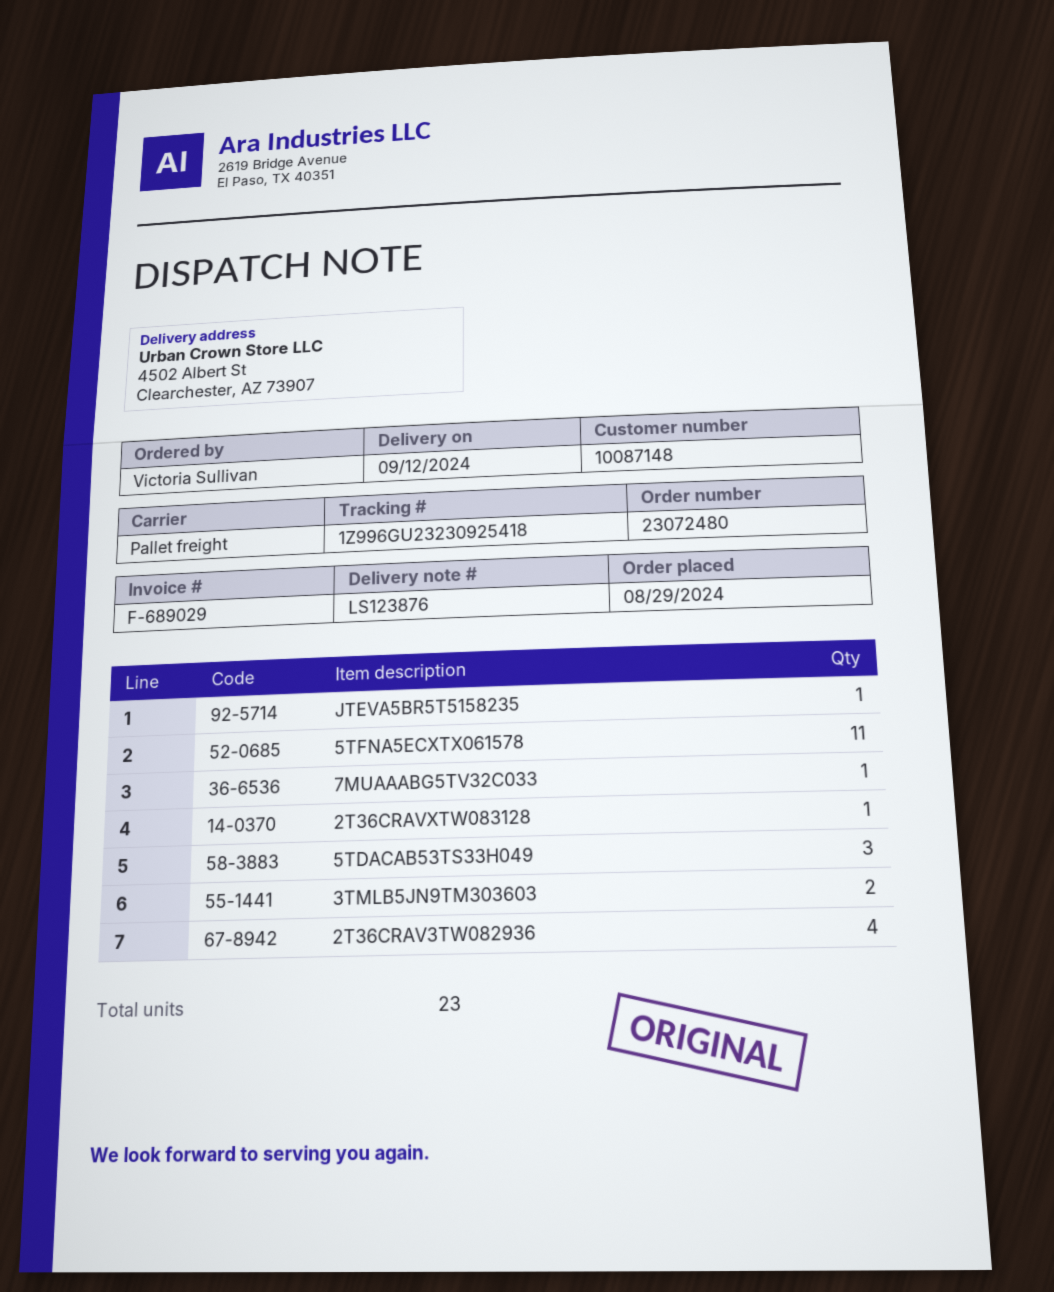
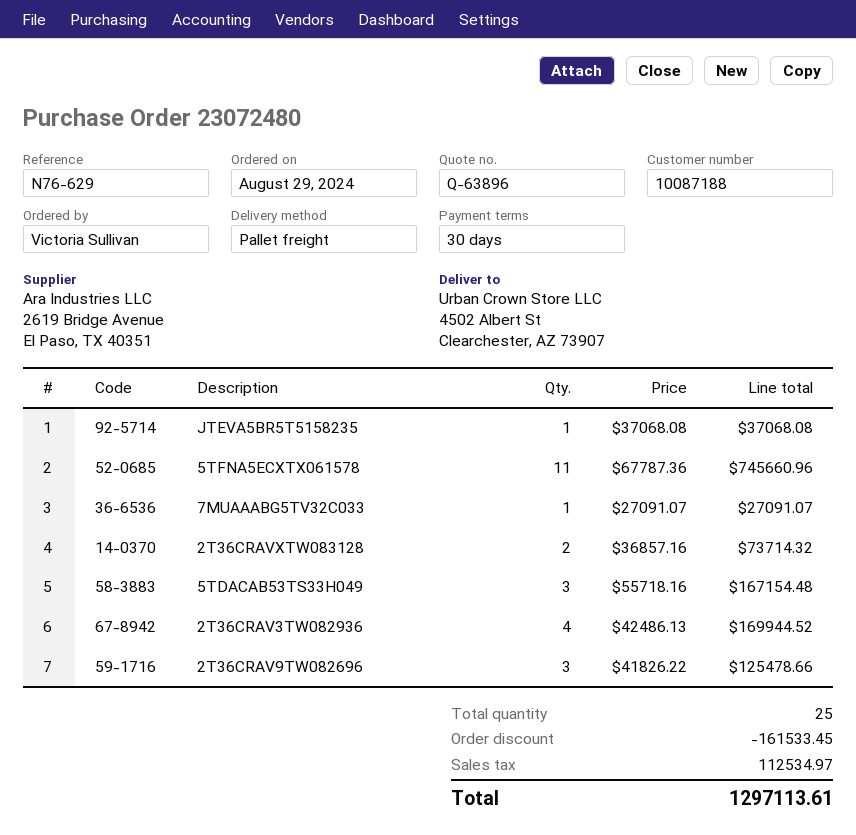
customer number: 10087148 -> 10087188
2T36CRAVXTW083128: 1 -> 2
3TMLB5JN9TM303603: 2 -> none
2T36CRAV9TW082696: none -> 3
total quantity: 23 -> 25

